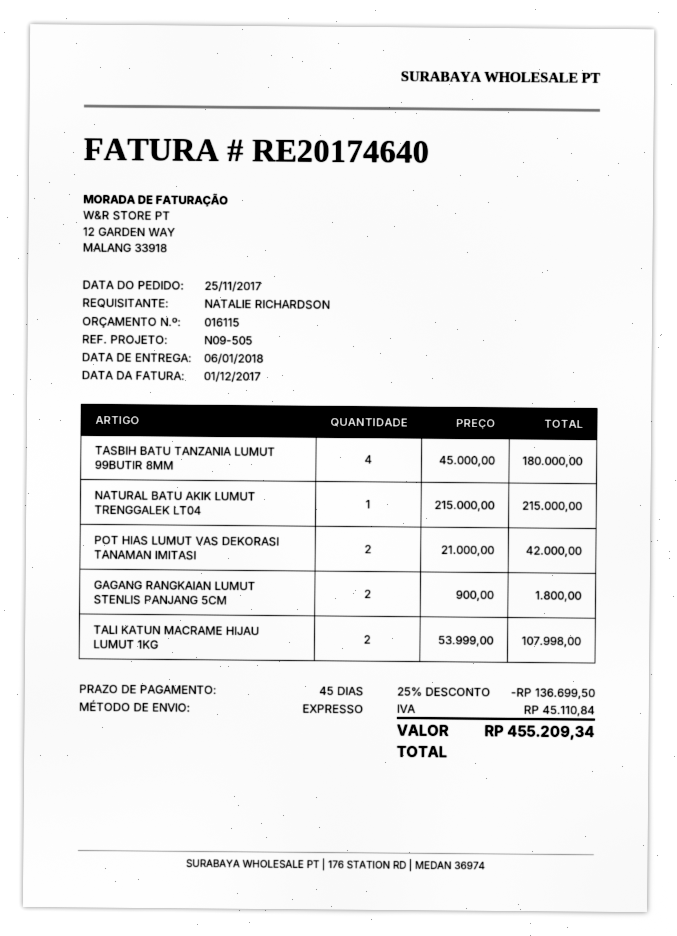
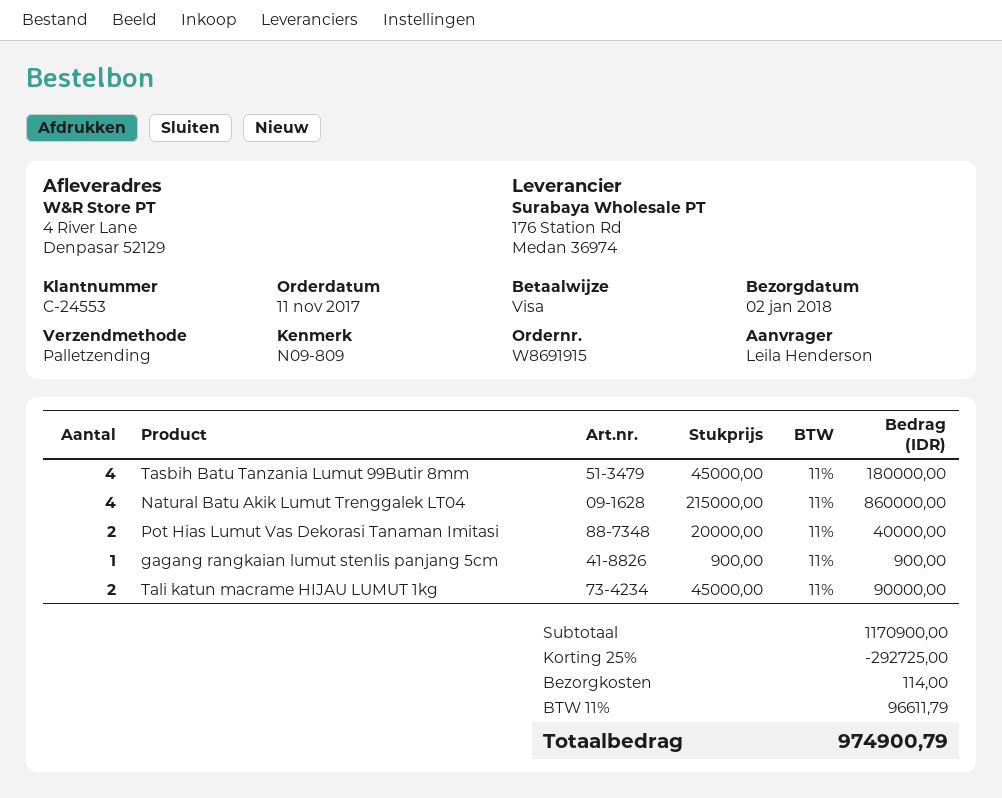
order date: 2017-11-25 -> 2017-11-11
delivery date: 2018-01-06 -> 2018-01-02
reference: N09-505 -> N09-809
ordered by: NATALIE RICHARDSON -> Leila Henderson
shipping method: express -> pallet freight
NATURAL BATU AKIK LUMUT TRENGGALEK LT04: 1 x 215000.00 = 215000.00 -> 4 x 215000.00 = 860000.00
POT HIAS LUMUT VAS DEKORASI TANAMAN IMITASI: 2 x 21000.00 = 42000.00 -> 2 x 20000.00 = 40000.00
GAGANG RANGKAIAN LUMUT STENLIS PANJANG 5CM: 2 x 900.00 = 1800.00 -> 1 x 900.00 = 900.00
TALI KATUN MACRAME HIJAU LUMUT 1KG: 2 x 53999.00 = 107998.00 -> 2 x 45000.00 = 90000.00
discount: 25% = 136699.50 -> 25% = 292725.00
shipping: none -> 114.00
tax: 45110.84 -> 96611.79
total: 455209.34 -> 974900.79

